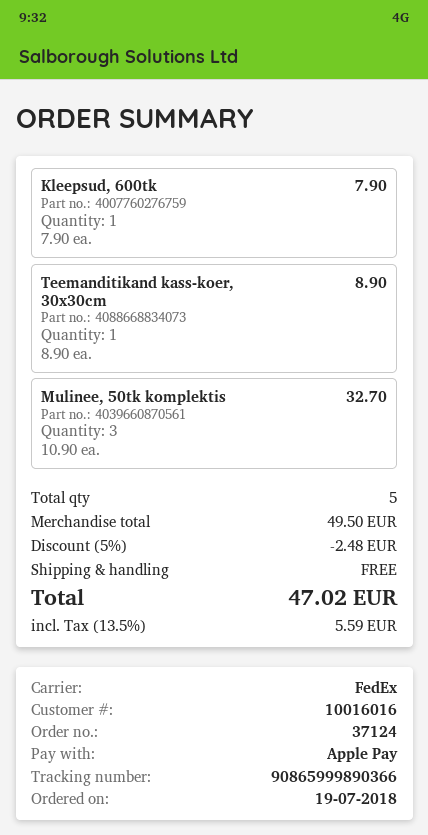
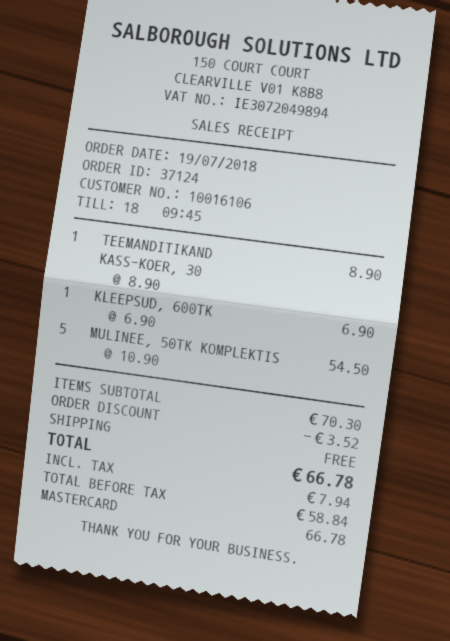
customer number: 10016016 -> 10016106
payment method: Apple Pay -> Mastercard
Kleepsud, 600tk: 1 x 7.90 = 7.90 -> 1 x 6.90 = 6.90
Mulinee, 50tk komplektis: 3 x 10.90 = 32.70 -> 5 x 10.90 = 54.50
subtotal: 49.50 -> 70.30
discount: 2.48 -> 3.52
tax: 5.59 -> 7.94
total: 47.02 -> 66.78

